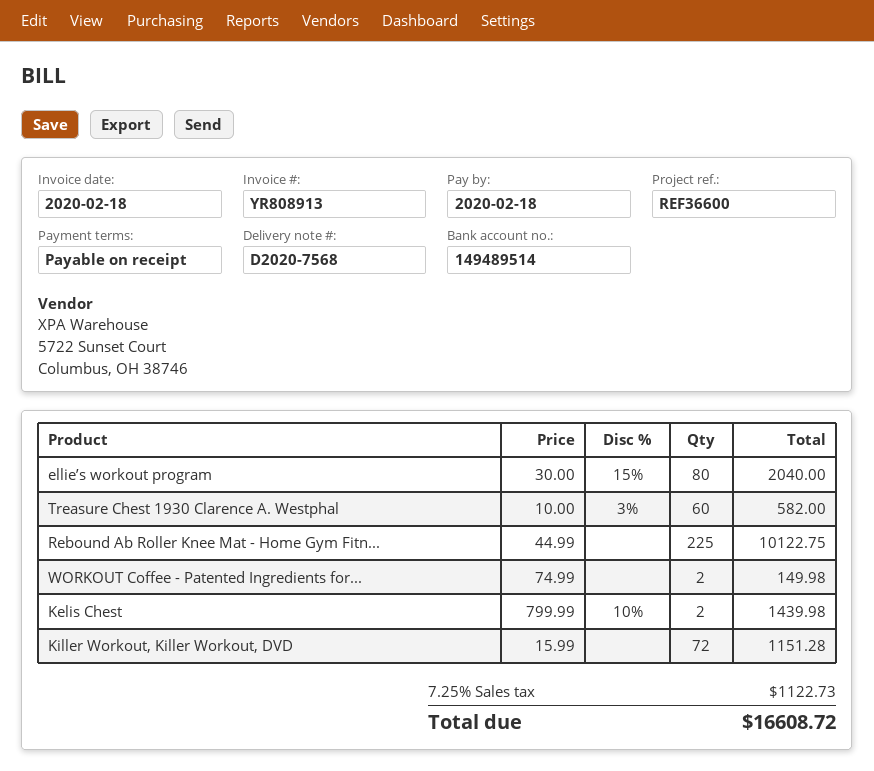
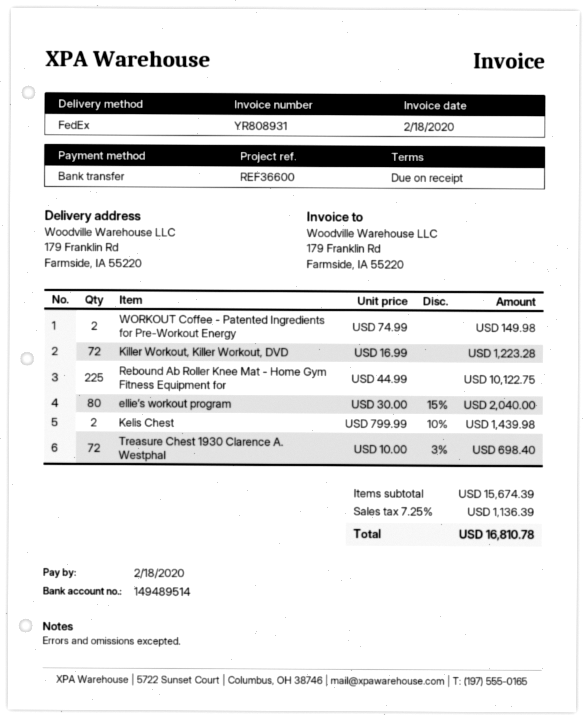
invoice number: YR808913 -> YR808931
Treasure Chest 1930 Clarence A. Westphal: 60 x 10.00 - 3% = 582.00 -> 72 x 10.00 - 3% = 698.40
Killer Workout, Killer Workout, DVD: 72 x 15.99 = 1151.28 -> 72 x 16.99 = 1223.28
tax: 7.25% = 1122.73 -> 7.25% = 1136.39
total: 16608.72 -> 16810.78

